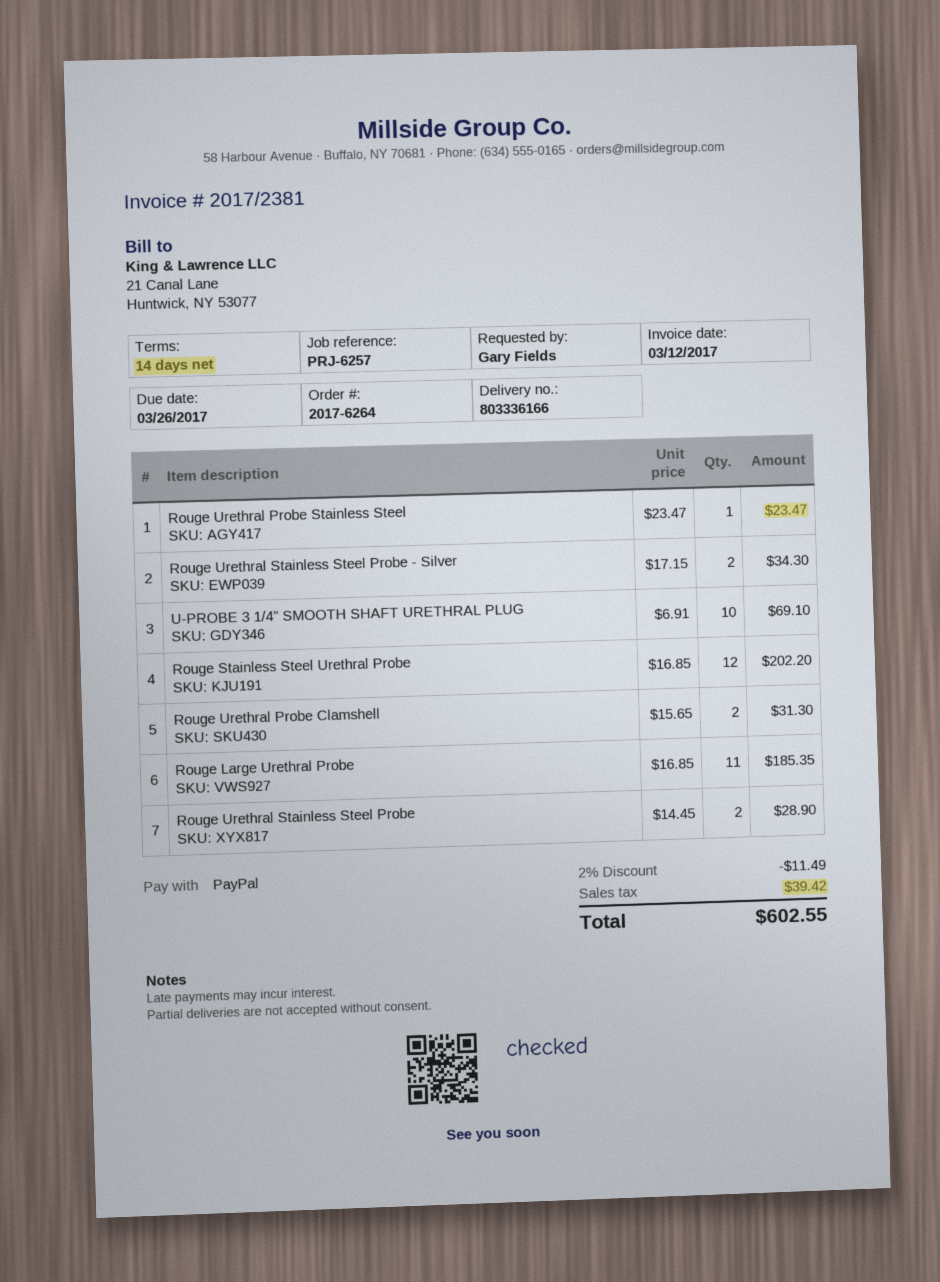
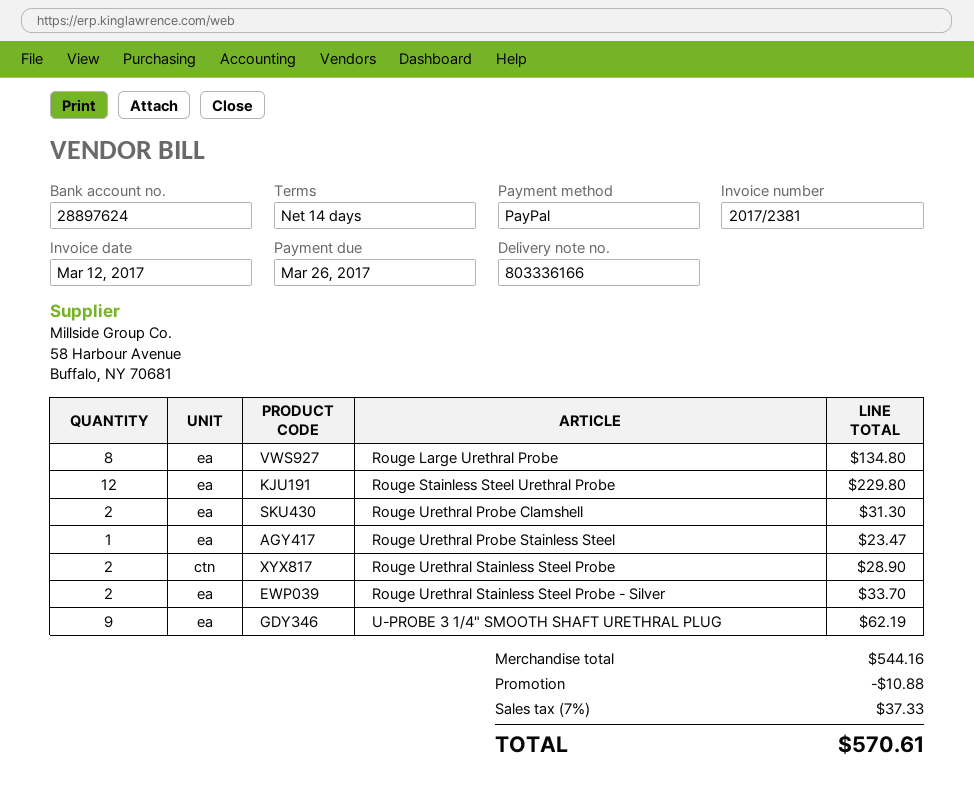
Rouge Urethral Stainless Steel Probe - Silver: 2 for 34.30 -> 2 for 33.70
U-PROBE 3 1/4" SMOOTH SHAFT URETHRAL PLUG: 10 for 69.10 -> 9 for 62.19
Rouge Stainless Steel Urethral Probe: 12 for 202.20 -> 12 for 229.80
Rouge Large Urethral Probe: 11 for 185.35 -> 8 for 134.80
discount: 11.49 -> 10.88
tax: 39.42 -> 37.33
total: 602.55 -> 570.61

